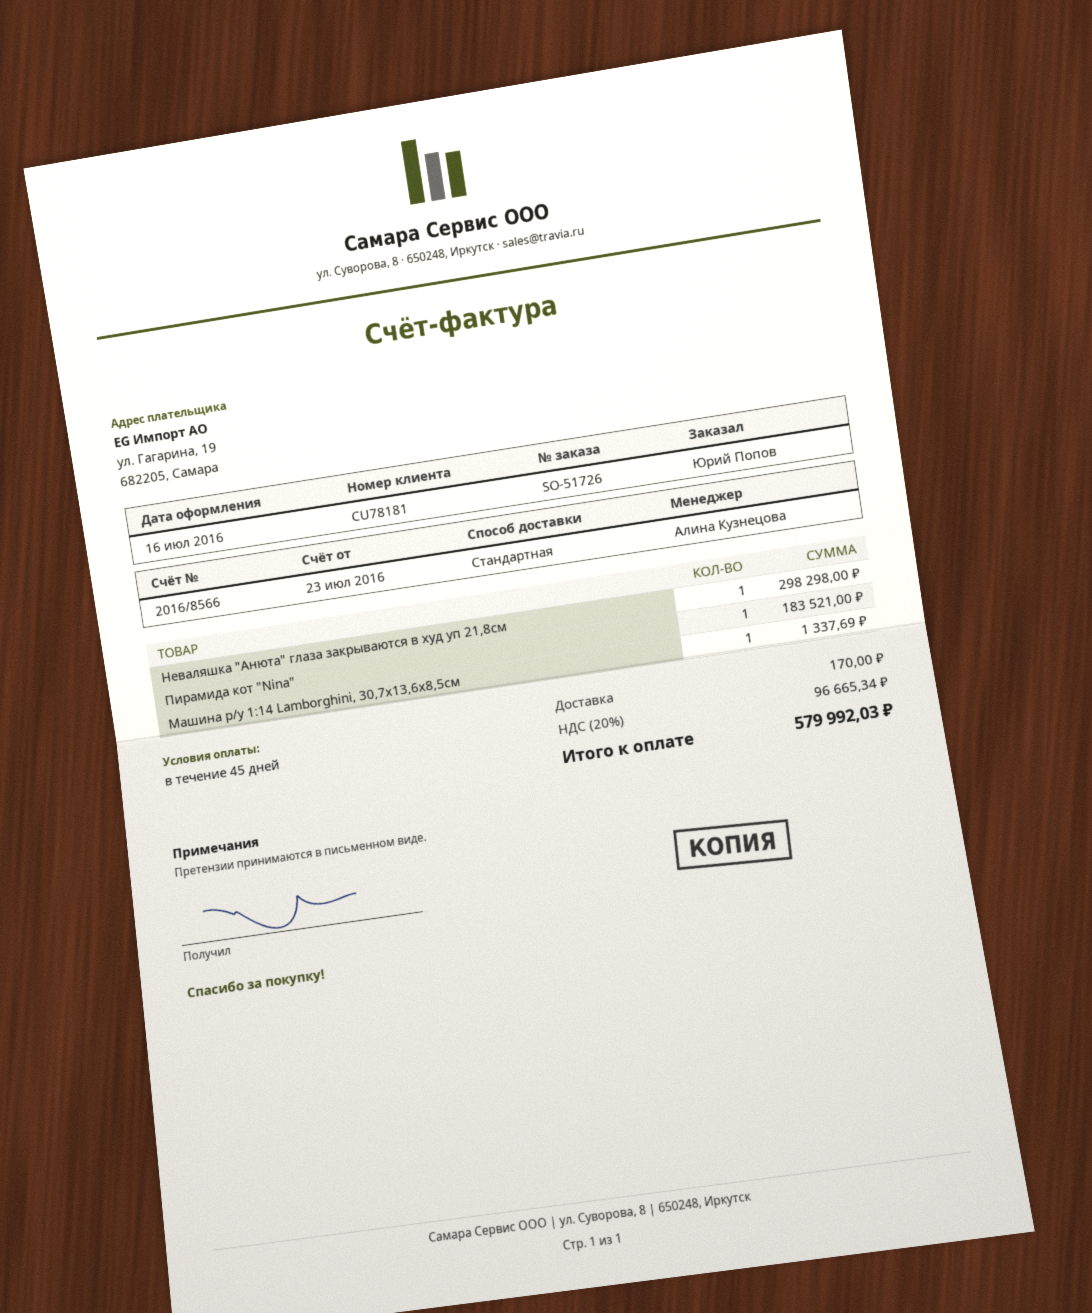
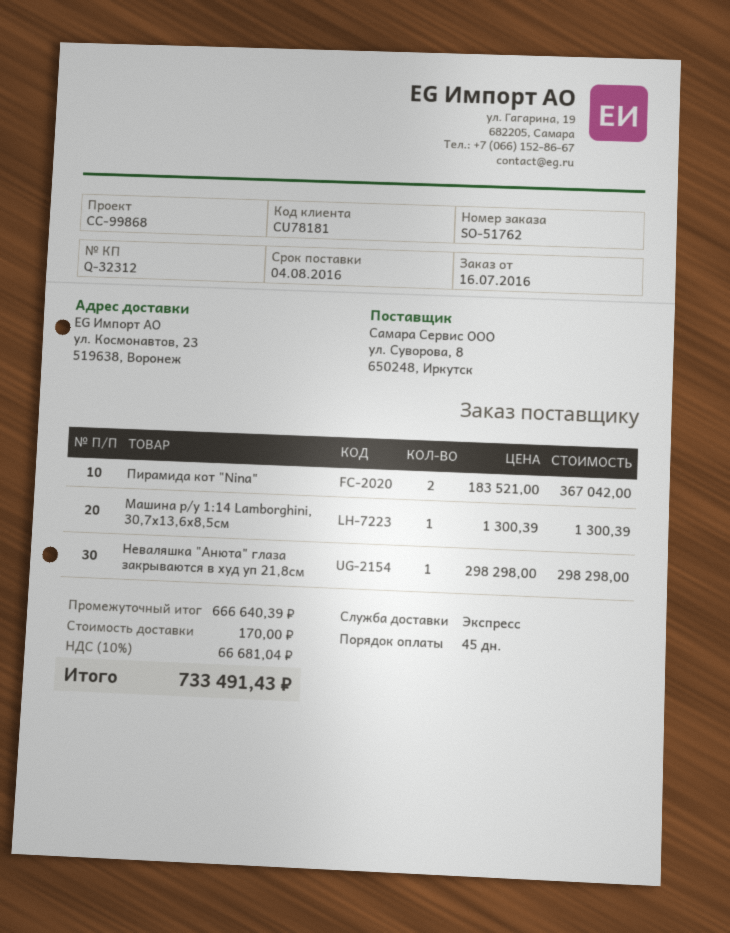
order number: SO-51726 -> SO-51762
shipping method: standard -> express
Пирамида кот "Nina": 1 for 183521.00 -> 2 for 367042.00
Машина р/у 1:14 Lamborghini, 30,7х13,6х8,5см: 1 for 1337.69 -> 1 for 1300.39
tax: 20% = 96665.34 -> 10% = 66681.04
total: 579992.03 -> 733491.43

